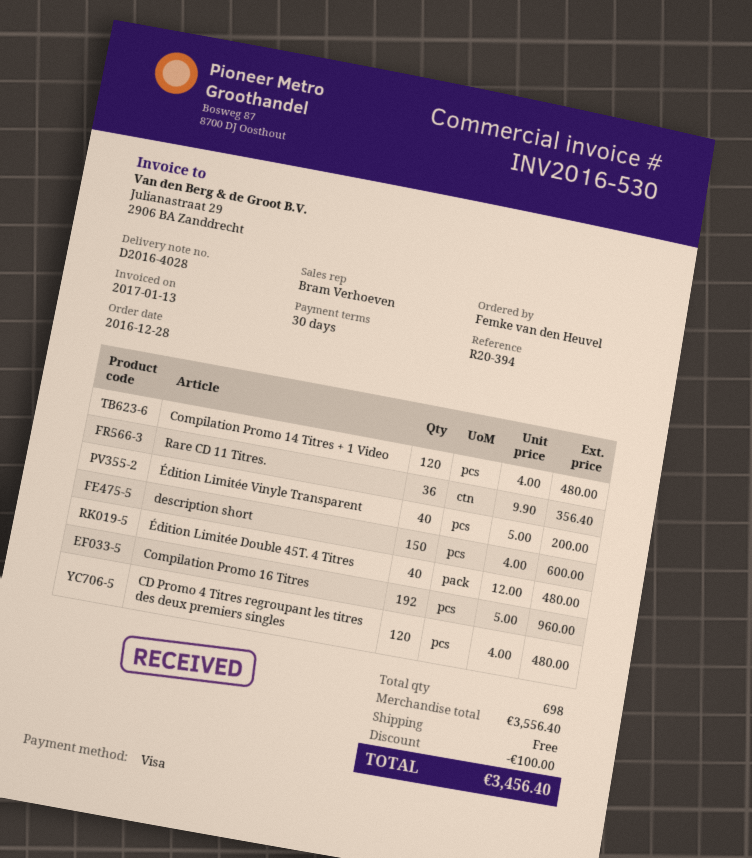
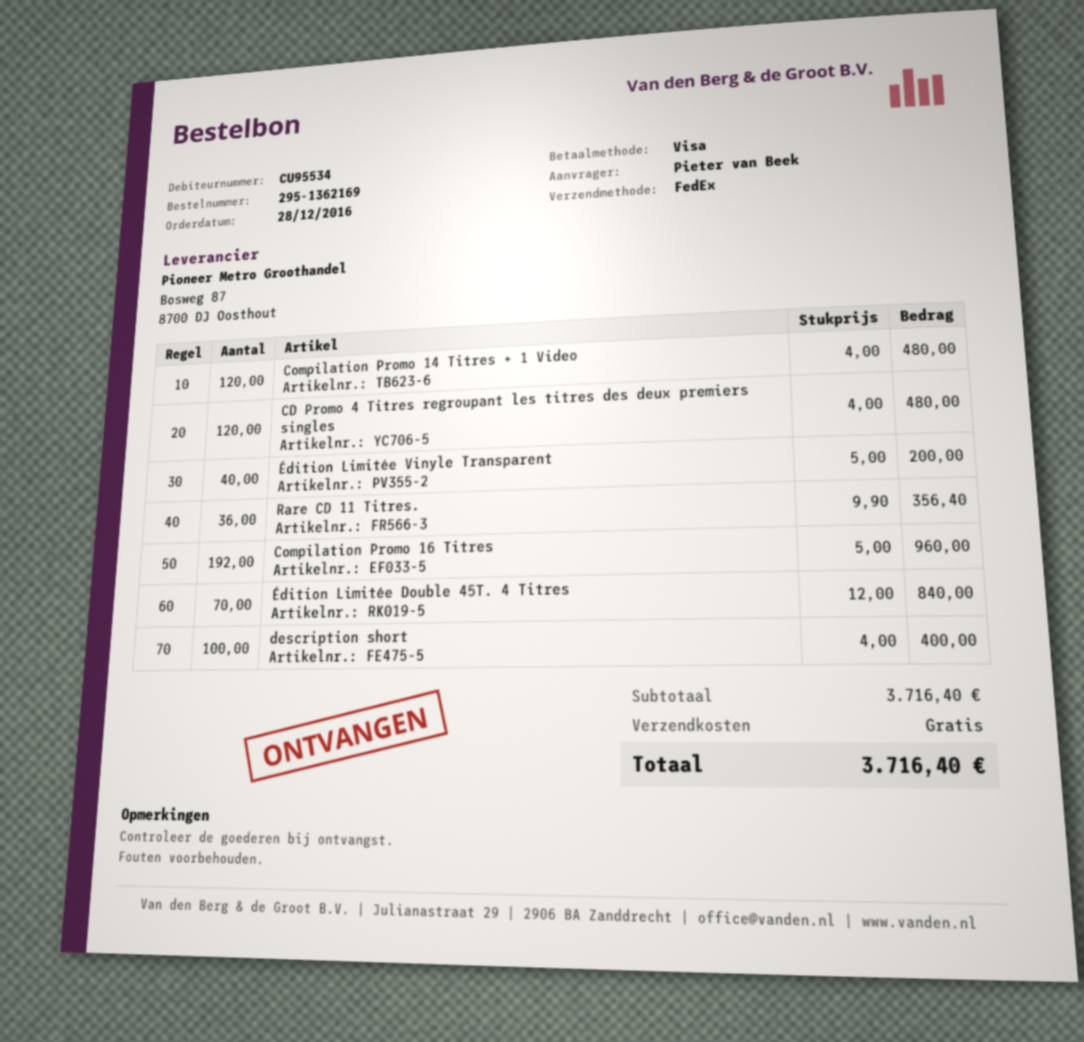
ordered by: Femke van den Heuvel -> Pieter van Beek
description short: 150 x 4.00 = 600.00 -> 100 x 4.00 = 400.00
Édition Limitée Double 45T. 4 Titres: 40 x 12.00 = 480.00 -> 70 x 12.00 = 840.00
subtotal: 3556.40 -> 3716.40
discount: 100.00 -> none
total: 3456.40 -> 3716.40

